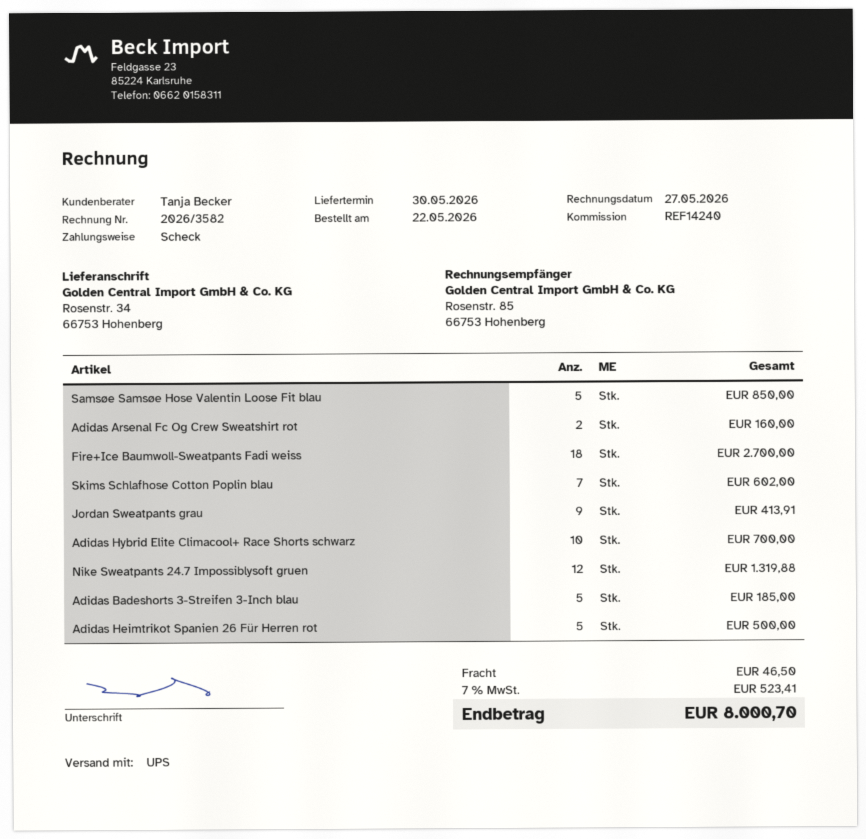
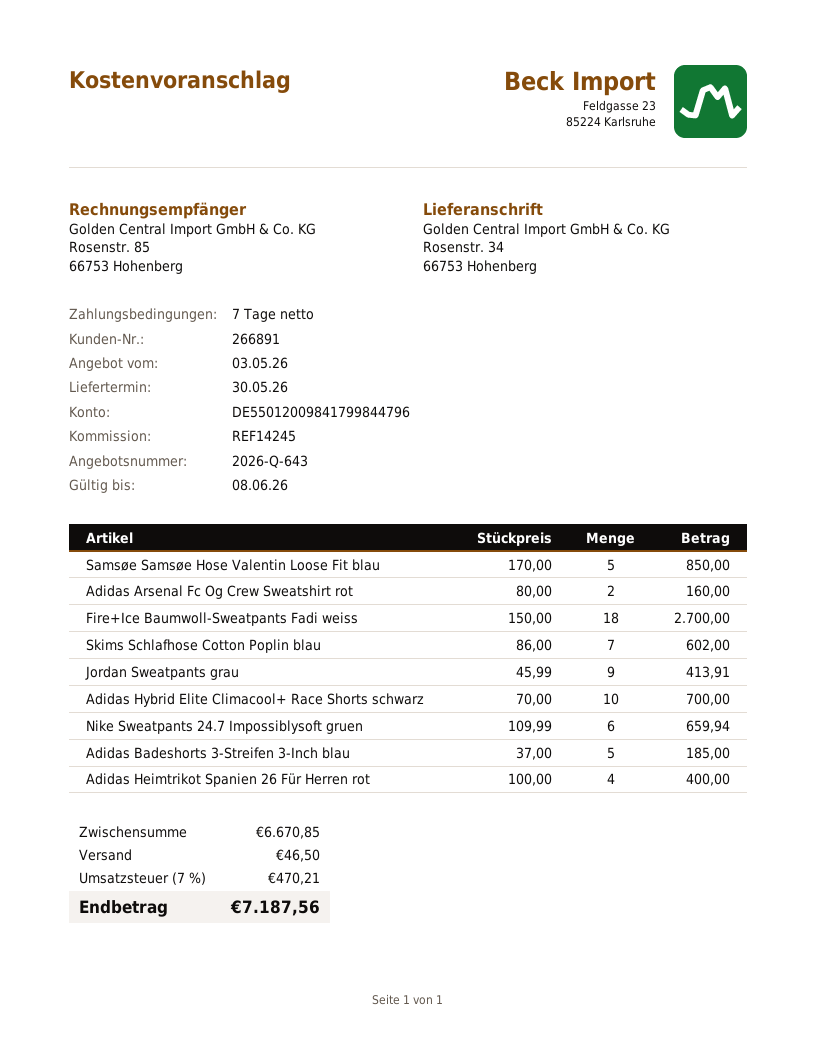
reference: REF14240 -> REF14245
Nike Sweatpants 24.7 Impossiblysoft gruen: 12 for 1319.88 -> 6 for 659.94
Adidas Heimtrikot Spanien 26 Für Herren rot: 5 for 500.00 -> 4 for 400.00
tax: 7% = 523.41 -> 7% = 470.21
total: 8000.70 -> 7187.56

